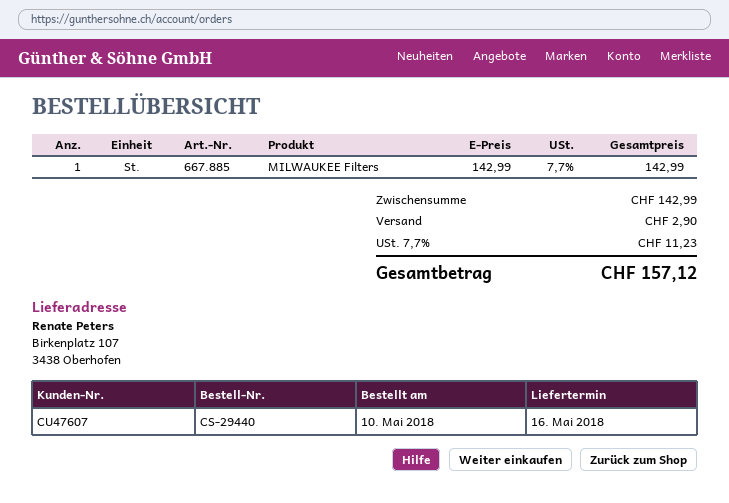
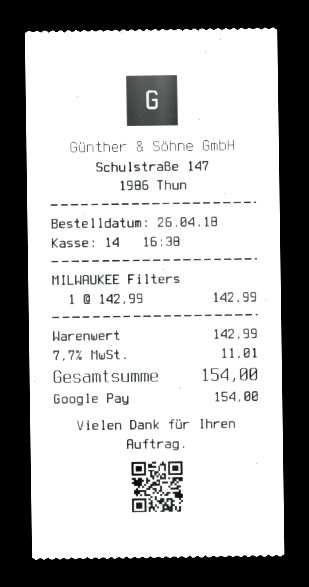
order date: 2018-05-10 -> 2018-04-26
shipping: 2.90 -> none
tax: 7.7% = 11.23 -> 7.7% = 11.01
total: 157.12 -> 154.00

